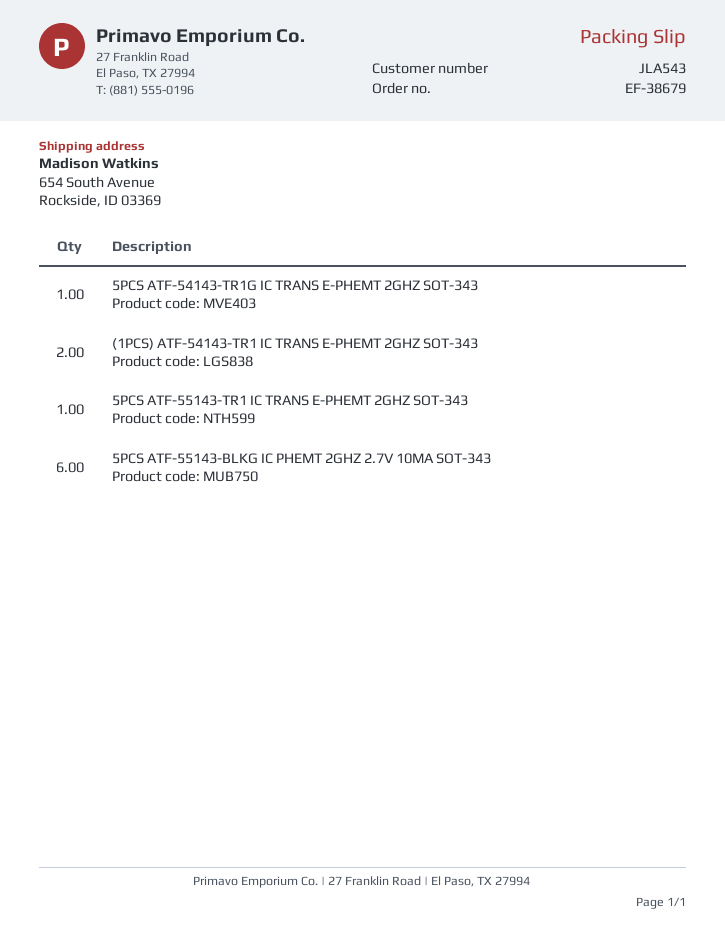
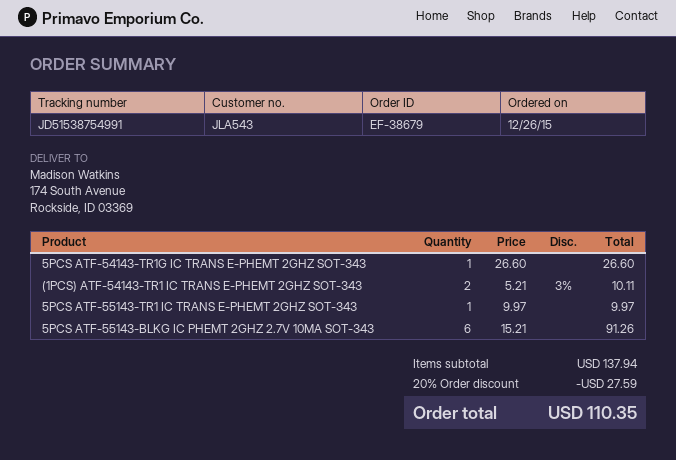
ship to: 654 South Avenue, Rockside, ID 03369 -> 174 South Avenue, Rockside, ID 03369

